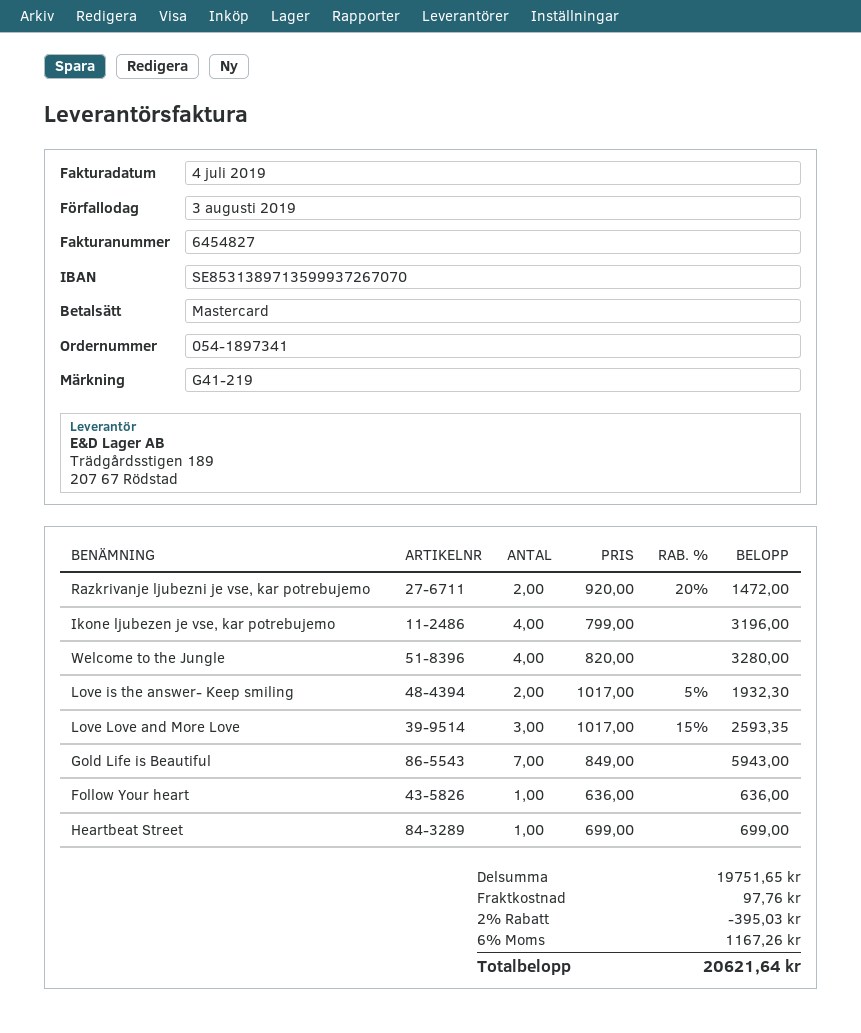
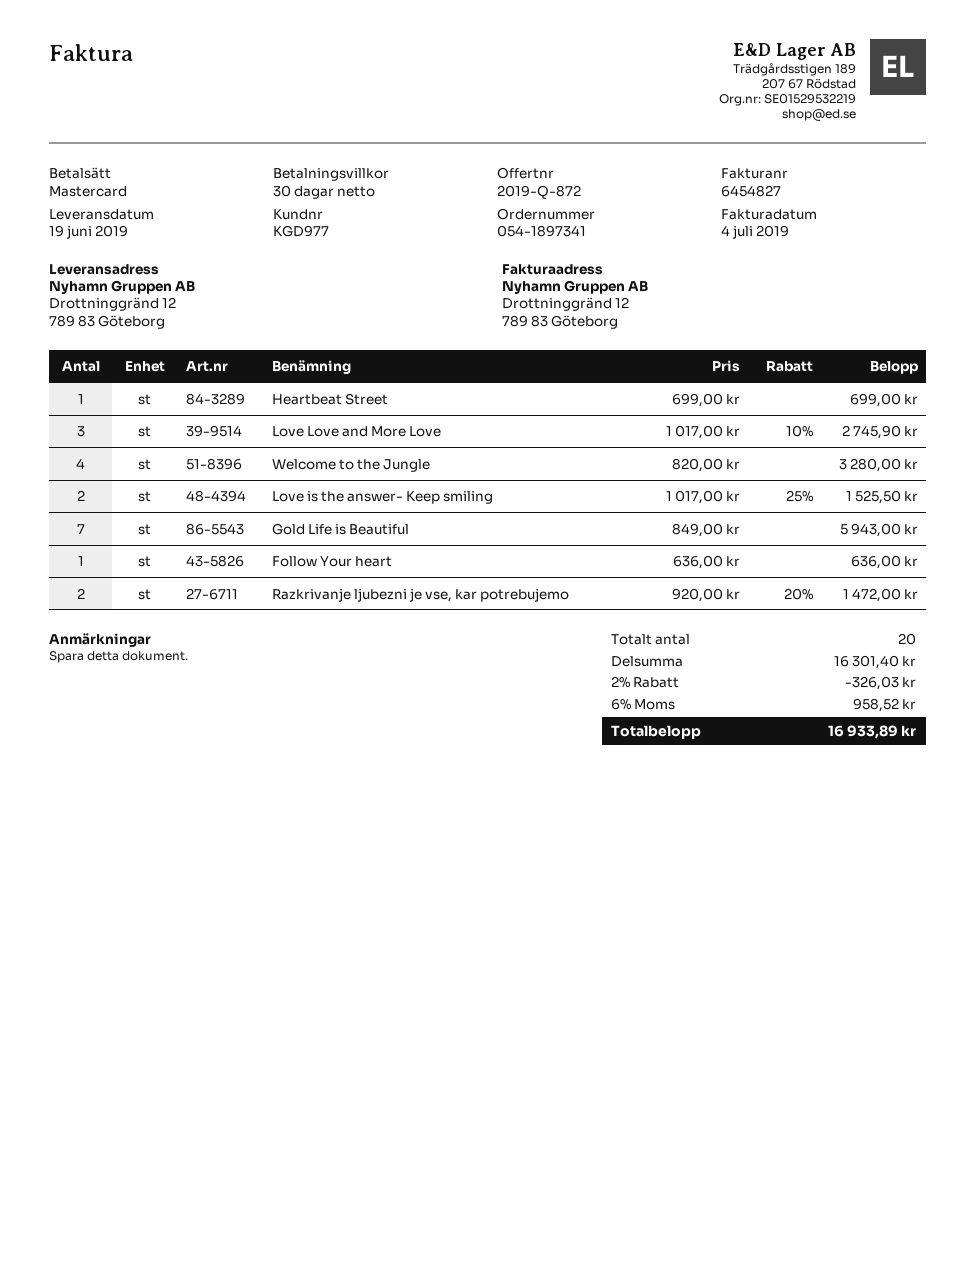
Ikone ljubezen je vse, kar potrebujemo: 4 x 799.00 = 3196.00 -> none
Love is the answer- Keep smiling: 2 x 1017.00 - 5% = 1932.30 -> 2 x 1017.00 - 25% = 1525.50
Love Love and More Love: 3 x 1017.00 - 15% = 2593.35 -> 3 x 1017.00 - 10% = 2745.90
subtotal: 19751.65 -> 16301.40
discount: 2% = 395.03 -> 2% = 326.03
shipping: 97.76 -> none
tax: 6% = 1167.26 -> 6% = 958.52
total: 20621.64 -> 16933.89

